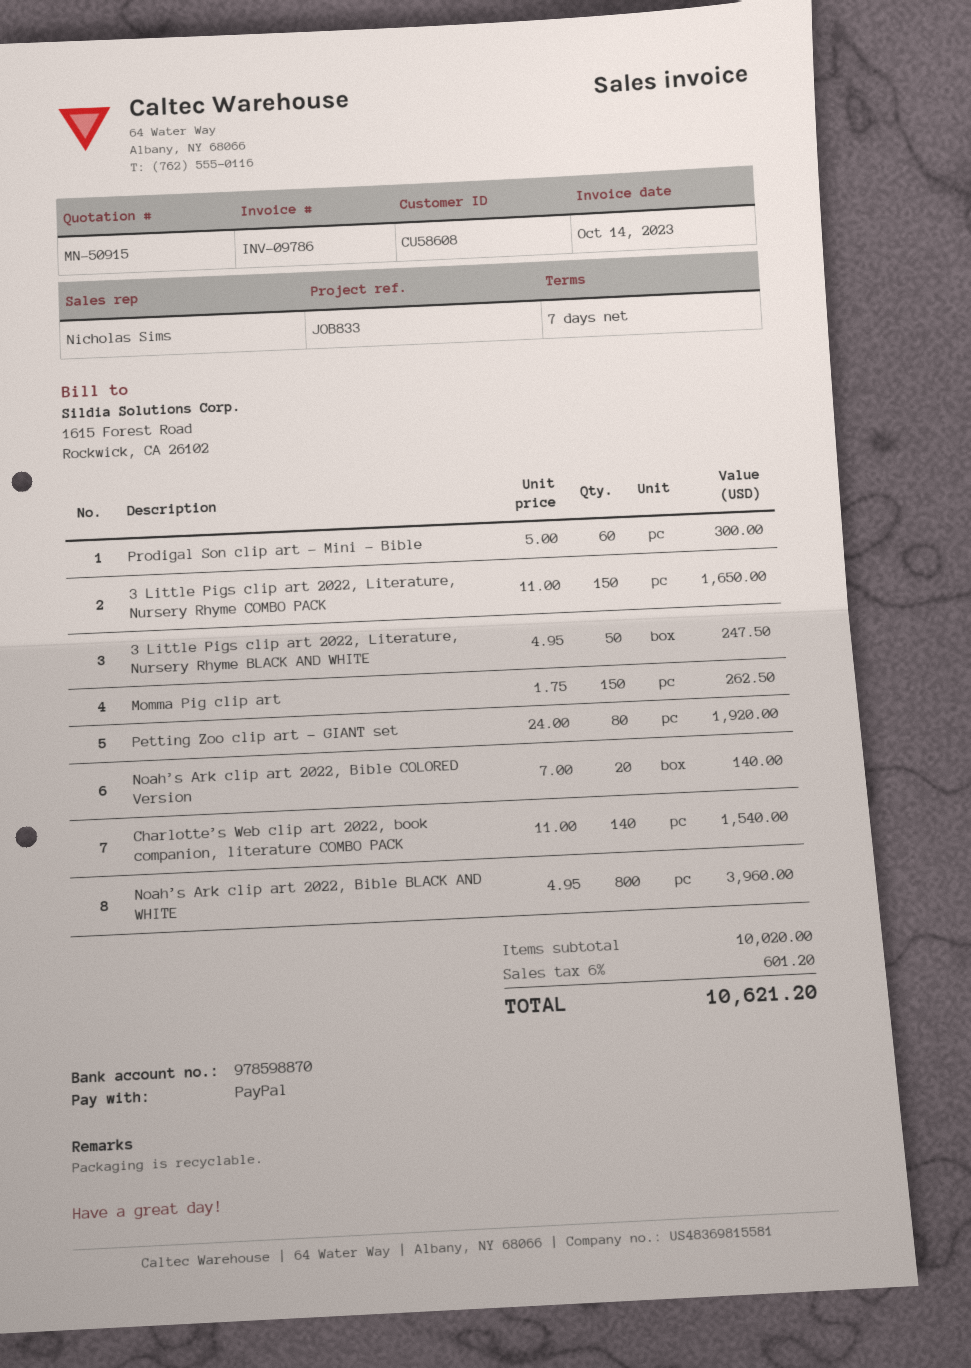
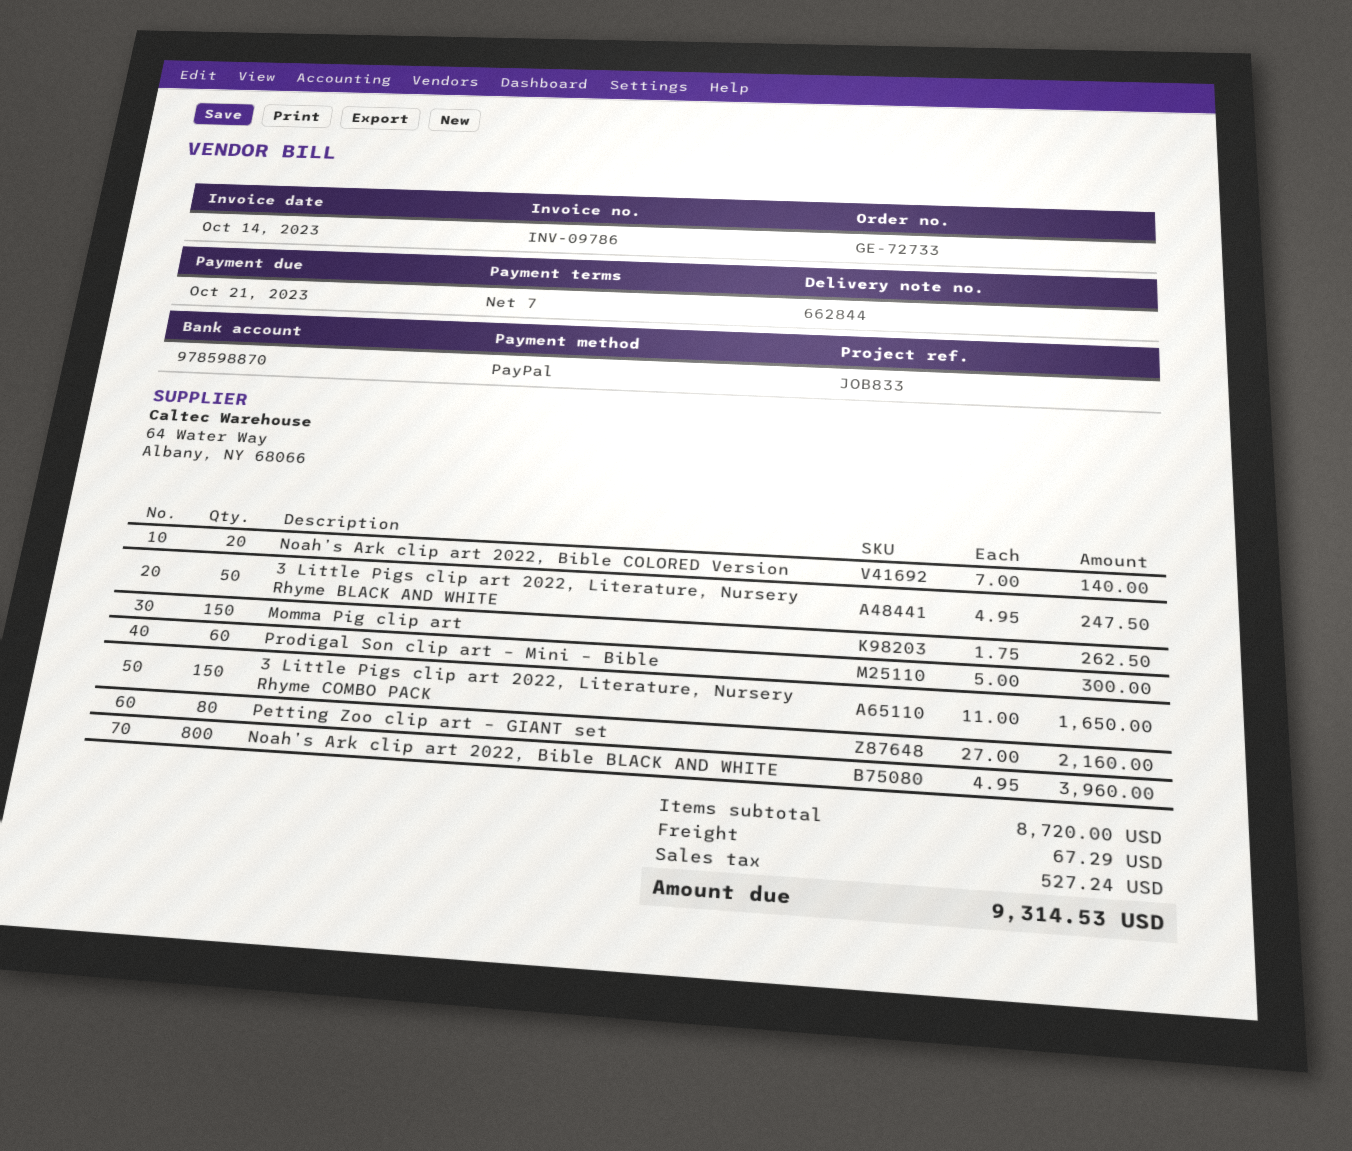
Petting Zoo clip art – GIANT set: 80 x 24.00 = 1920.00 -> 80 x 27.00 = 2160.00
Charlotte’s Web clip art 2022, book companion, literature COMBO PACK: 140 x 11.00 = 1540.00 -> none
subtotal: 10020.00 -> 8720.00
shipping: none -> 67.29
tax: 601.20 -> 527.24
total: 10621.20 -> 9314.53

